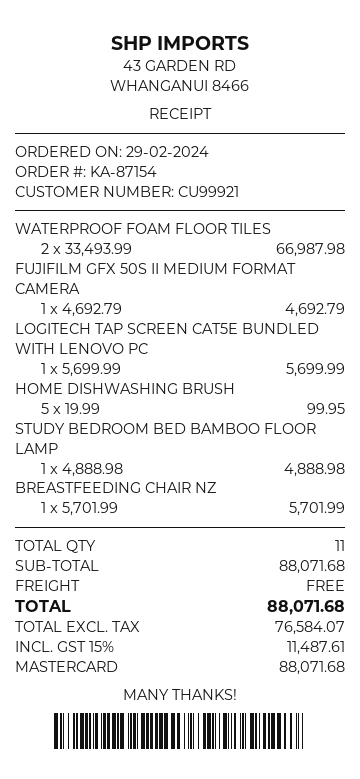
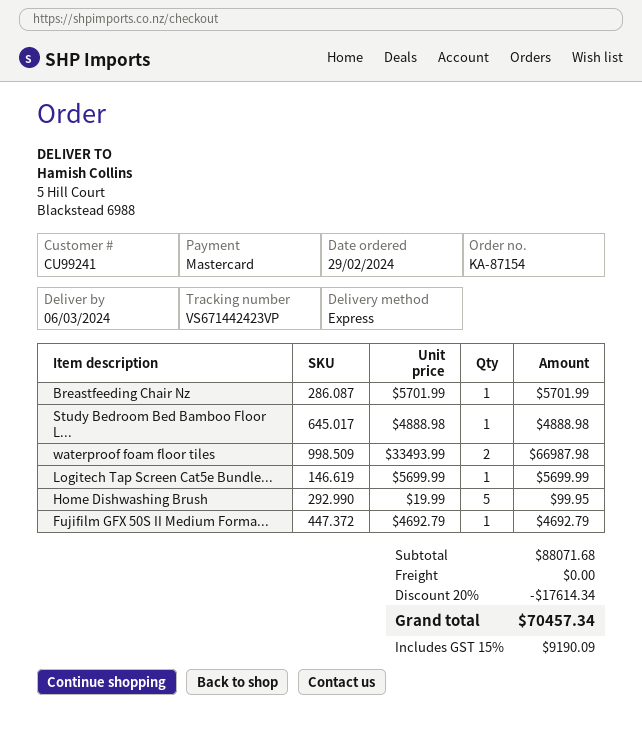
customer number: CU99921 -> CU99241
discount: none -> 20% = 17614.34
tax: 15% = 11487.61 -> 15% = 9190.09
total: 88071.68 -> 70457.34

